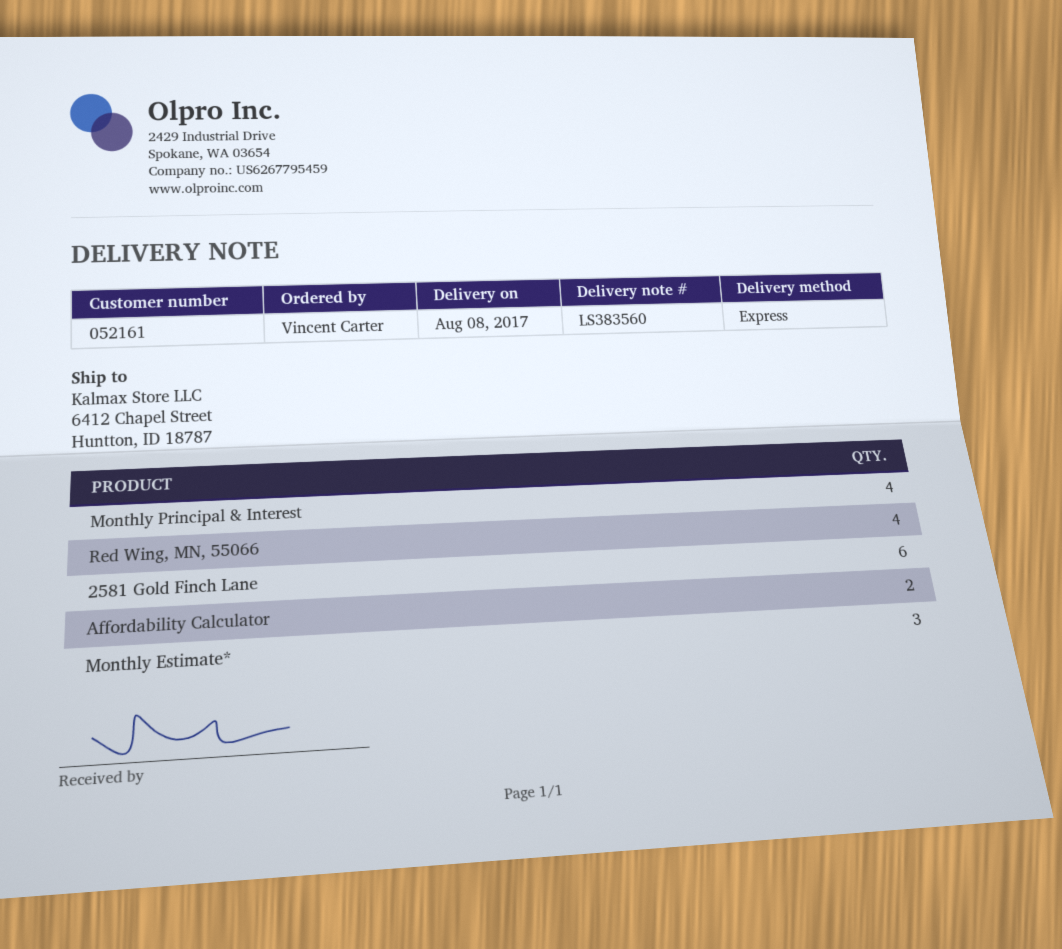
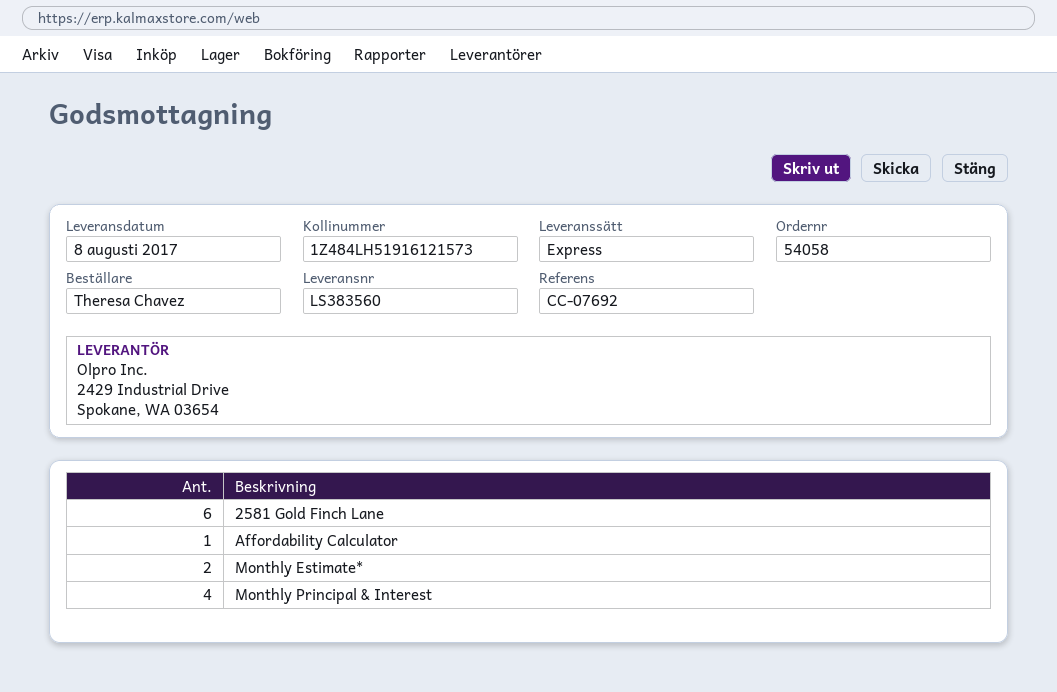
ordered by: Vincent Carter -> Theresa Chavez
Red Wing, MN, 55066: 4 -> none
Affordability Calculator: 2 -> 1
Monthly Estimate*: 3 -> 2

